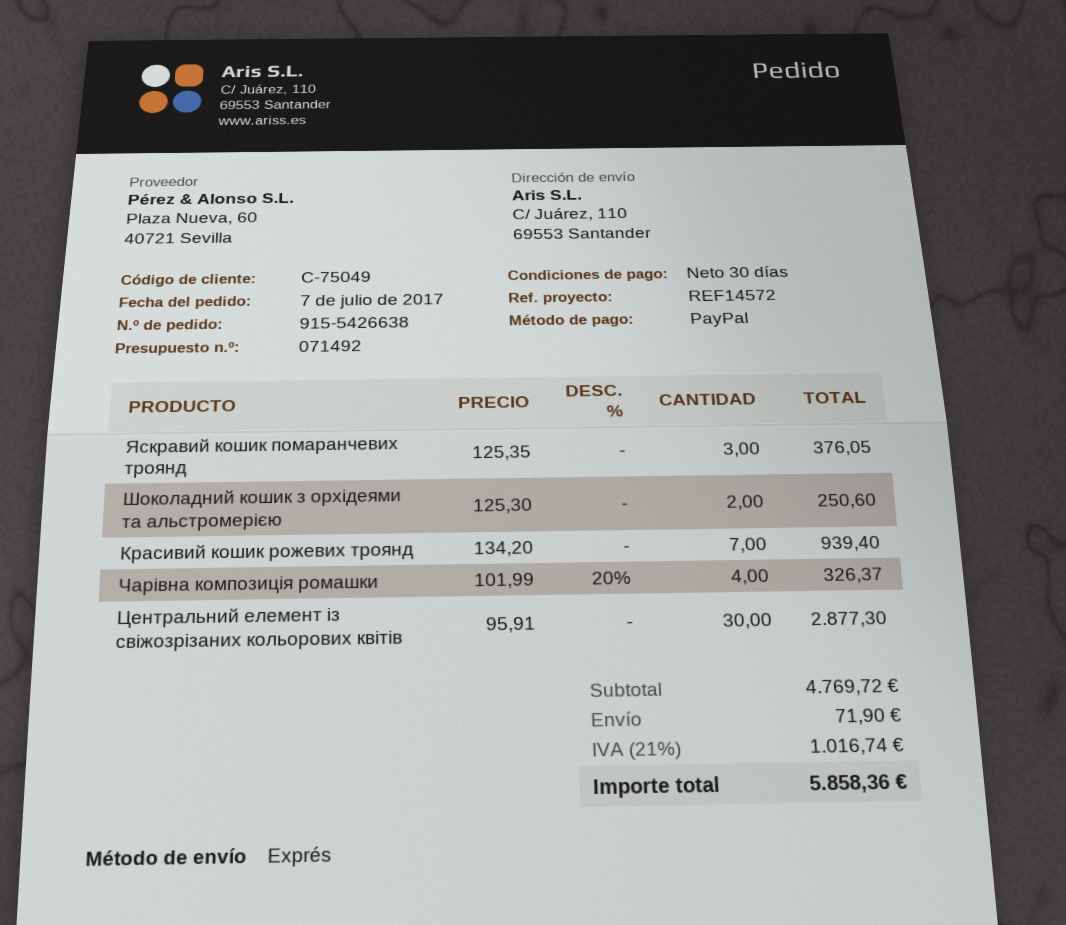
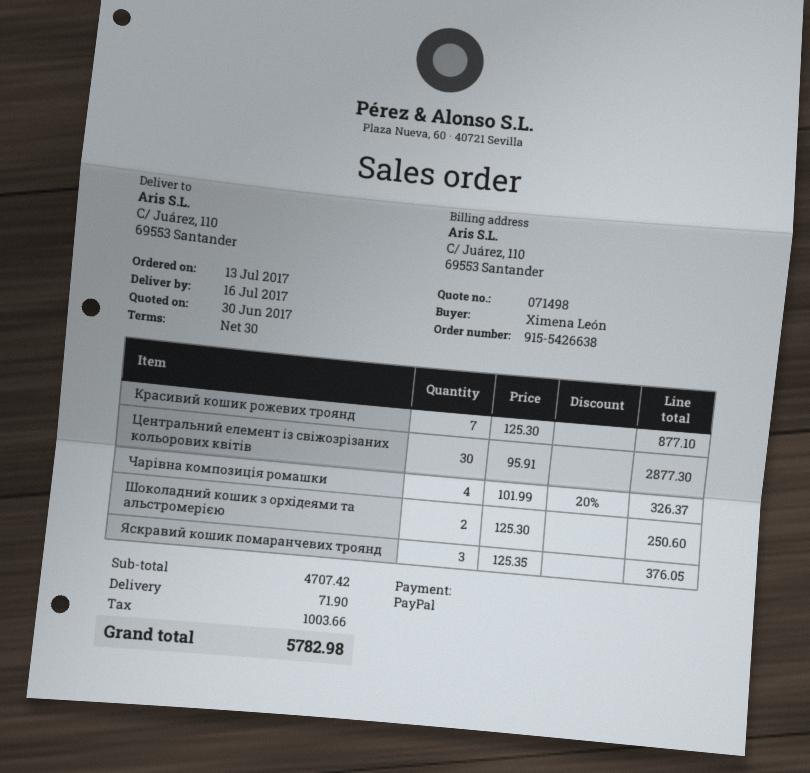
quote number: 071492 -> 071498
order date: 2017-07-07 -> 2017-07-13
Красивий кошик рожевих троянд: 7 x 134.20 = 939.40 -> 7 x 125.30 = 877.10
subtotal: 4769.72 -> 4707.42
tax: 1016.74 -> 1003.66
total: 5858.36 -> 5782.98

